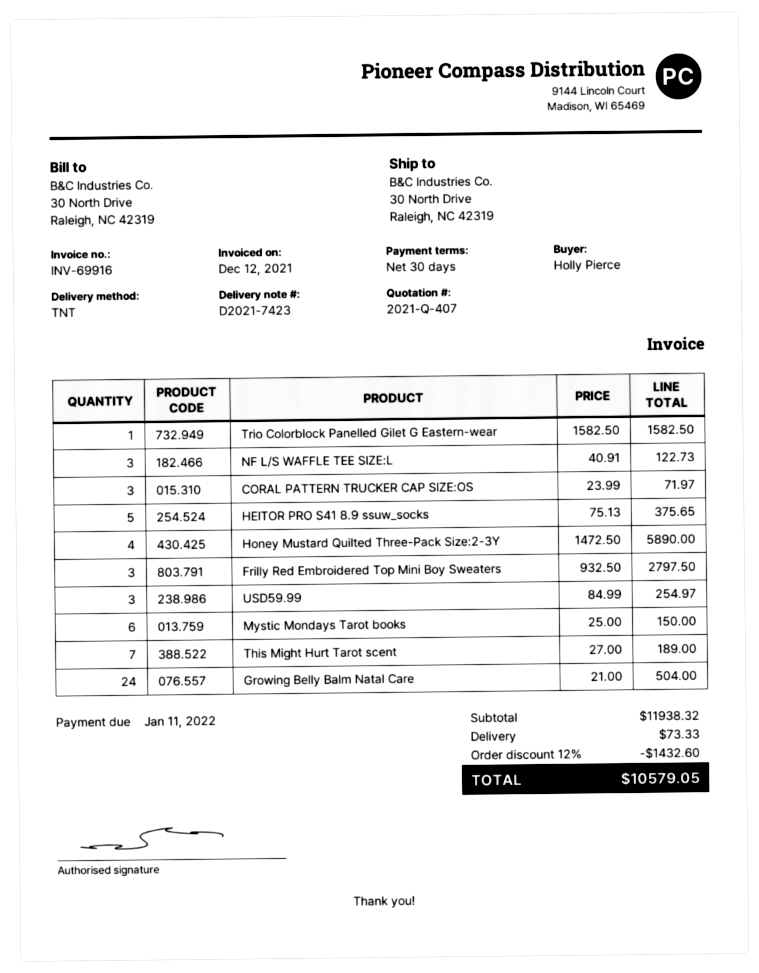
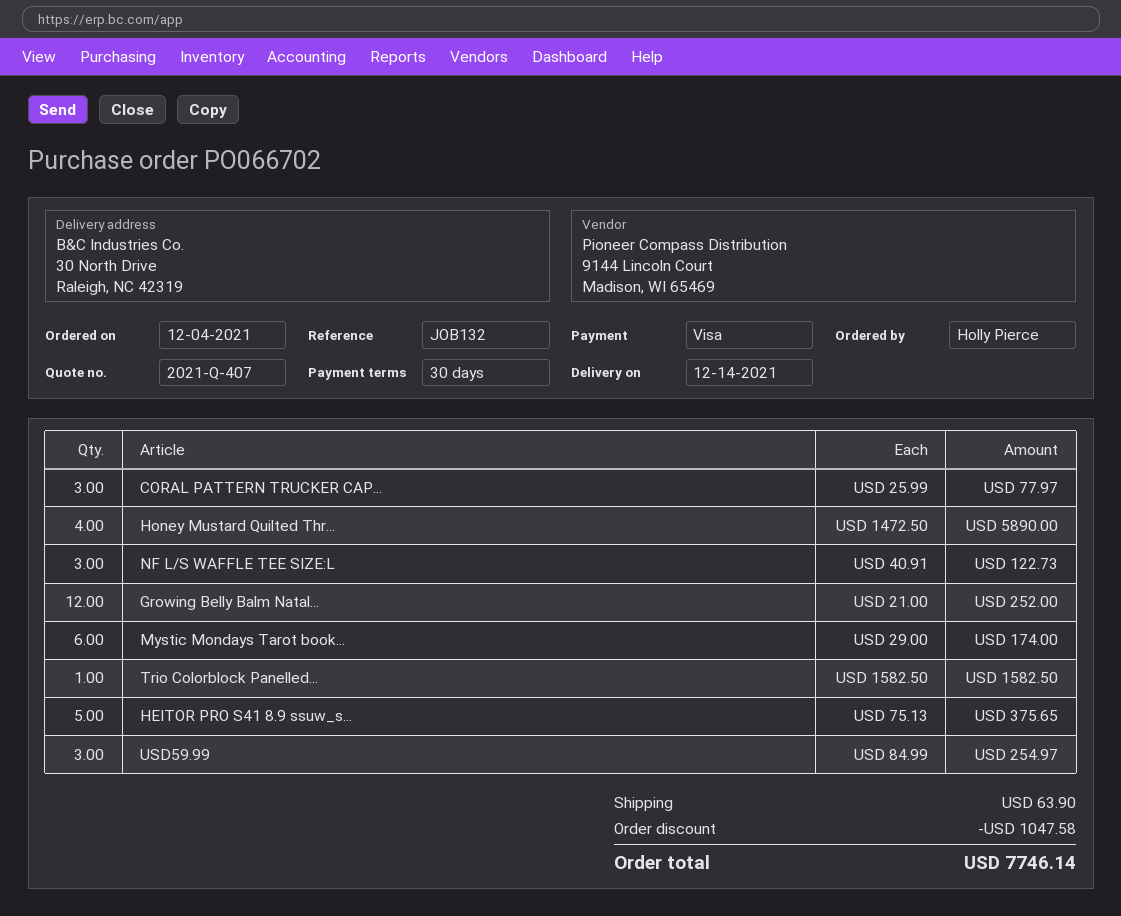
CORAL PATTERN TRUCKER CAP SIZE:OS: 3 x 23.99 = 71.97 -> 3 x 25.99 = 77.97
Frilly Red Embroidered Top Mini Boy Sweaters: 3 x 932.50 = 2797.50 -> none
Mystic Mondays Tarot books: 6 x 25.00 = 150.00 -> 6 x 29.00 = 174.00
This Might Hurt Tarot scent: 7 x 27.00 = 189.00 -> none
Growing Belly Balm Natal Care: 24 x 21.00 = 504.00 -> 12 x 21.00 = 252.00
discount: 1432.60 -> 1047.58
shipping: 73.33 -> 63.90
total: 10579.05 -> 7746.14

